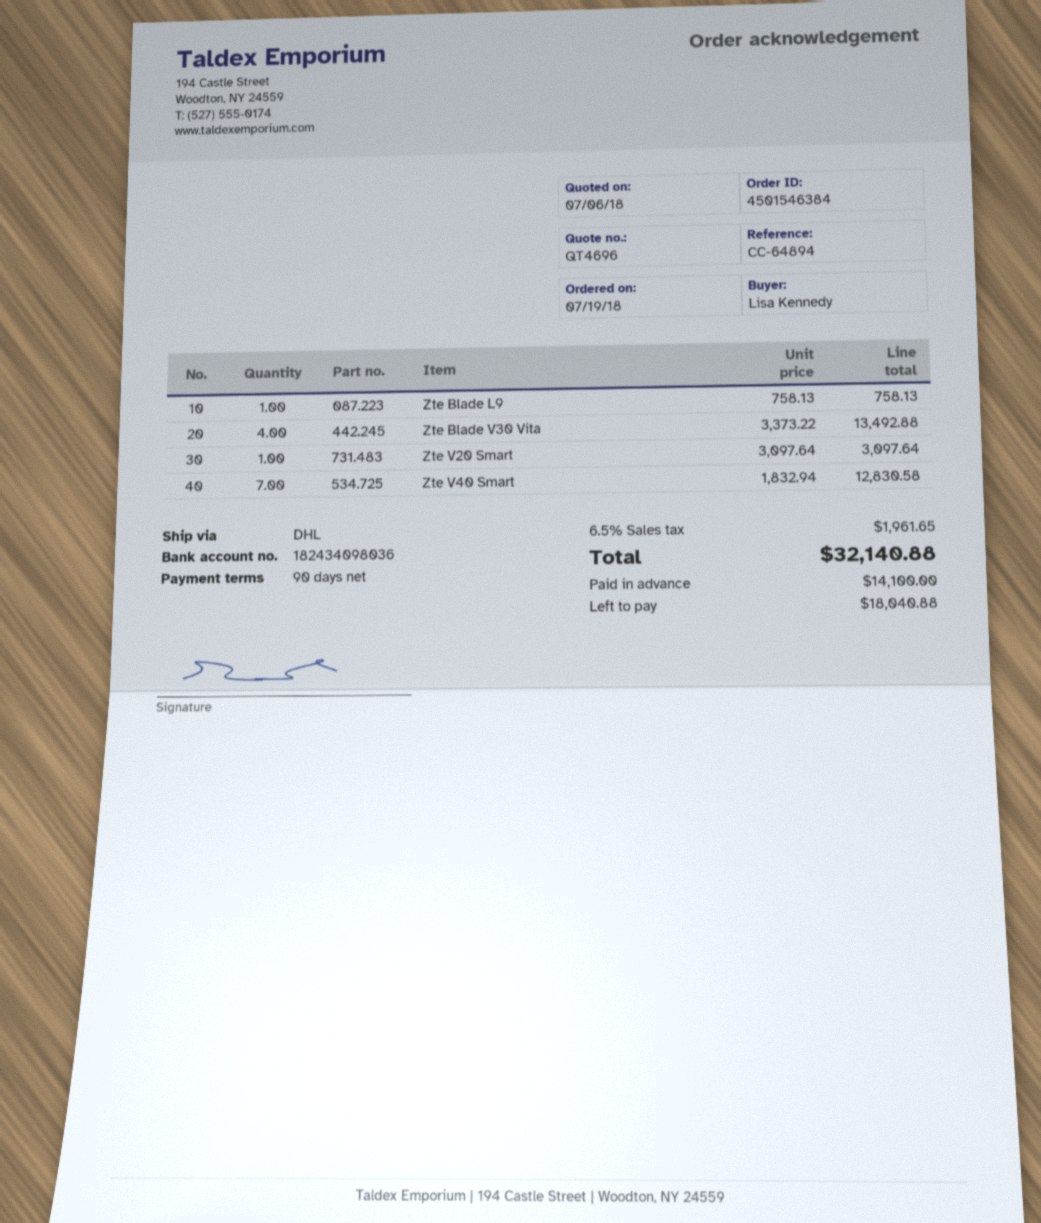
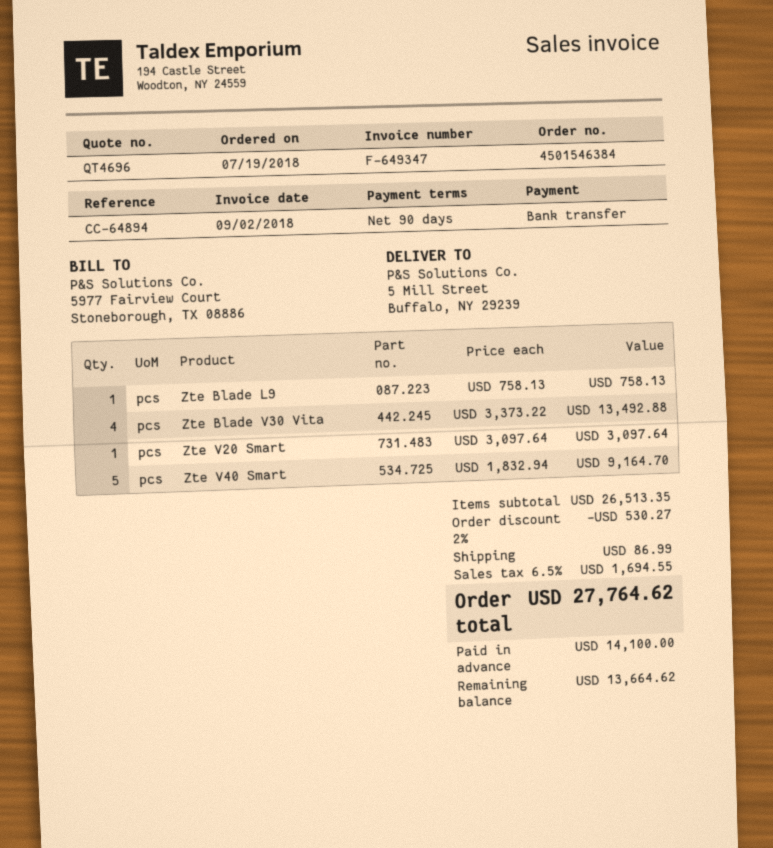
Zte V40 Smart: 7 x 1832.94 = 12830.58 -> 5 x 1832.94 = 9164.70
discount: none -> 2% = 530.27
shipping: none -> 86.99
tax: 6.5% = 1961.65 -> 6.5% = 1694.55
total: 32140.88 -> 27764.62
balance: 18040.88 -> 13664.62

